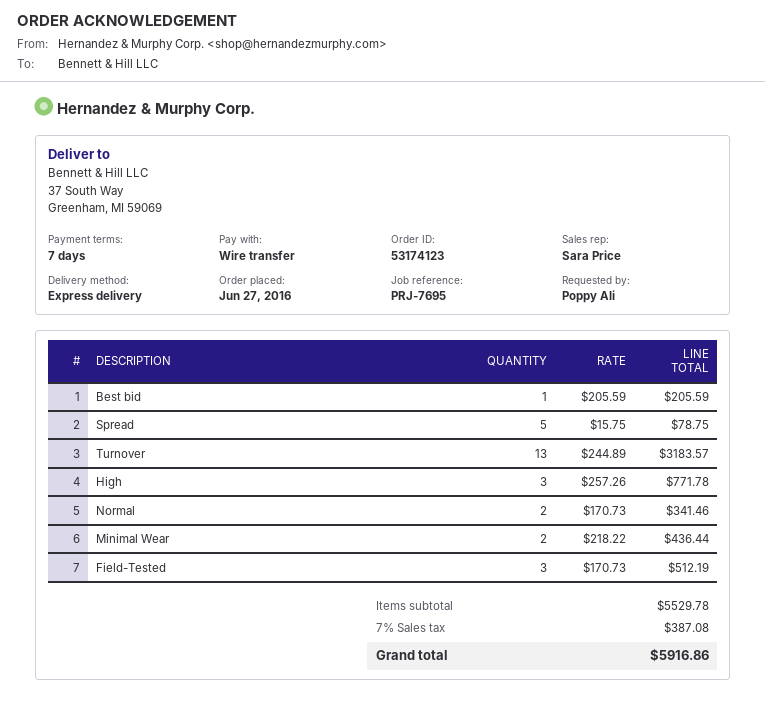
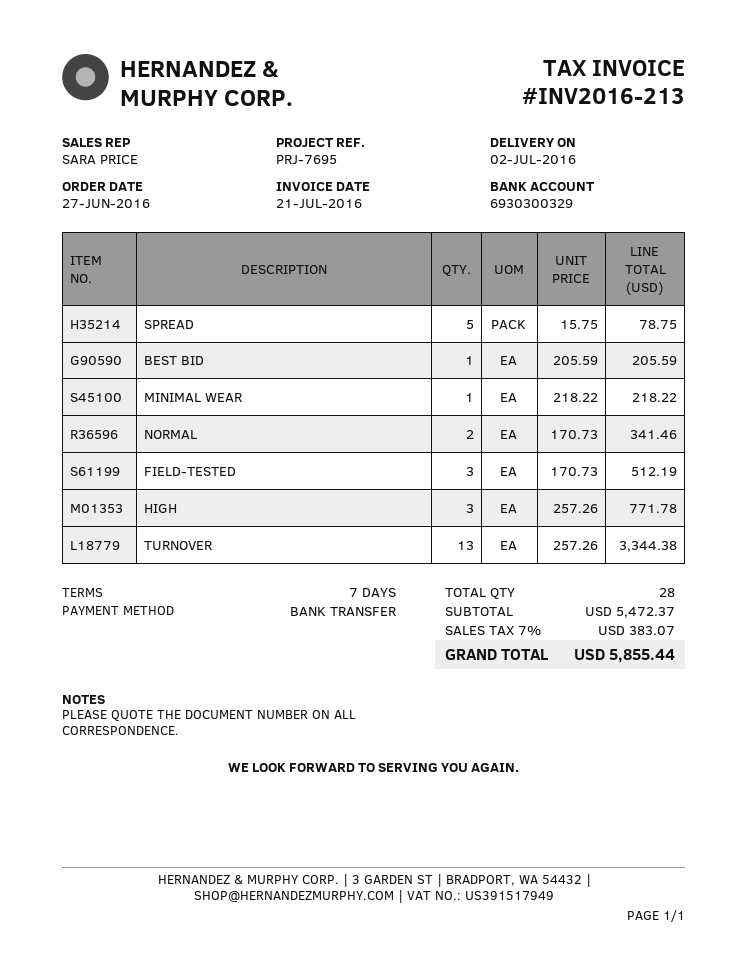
Turnover: 13 x 244.89 = 3183.57 -> 13 x 257.26 = 3344.38
Minimal Wear: 2 x 218.22 = 436.44 -> 1 x 218.22 = 218.22
subtotal: 5529.78 -> 5472.37
tax: 7% = 387.08 -> 7% = 383.07
total: 5916.86 -> 5855.44

